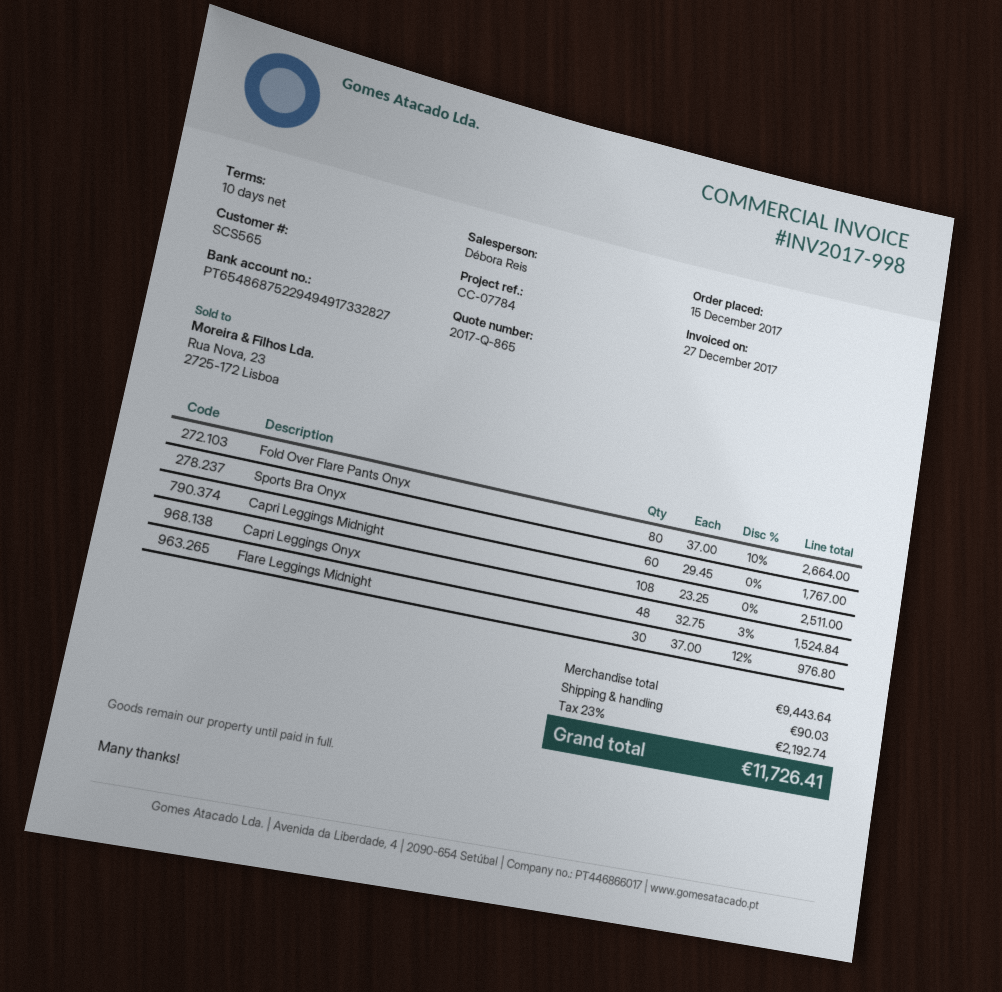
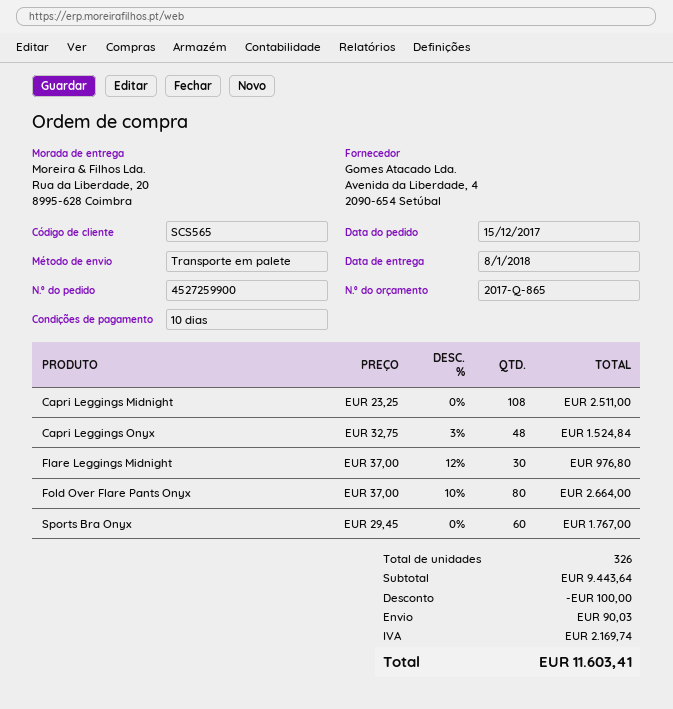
discount: none -> 100.00
tax: 2192.74 -> 2169.74
total: 11726.41 -> 11603.41

